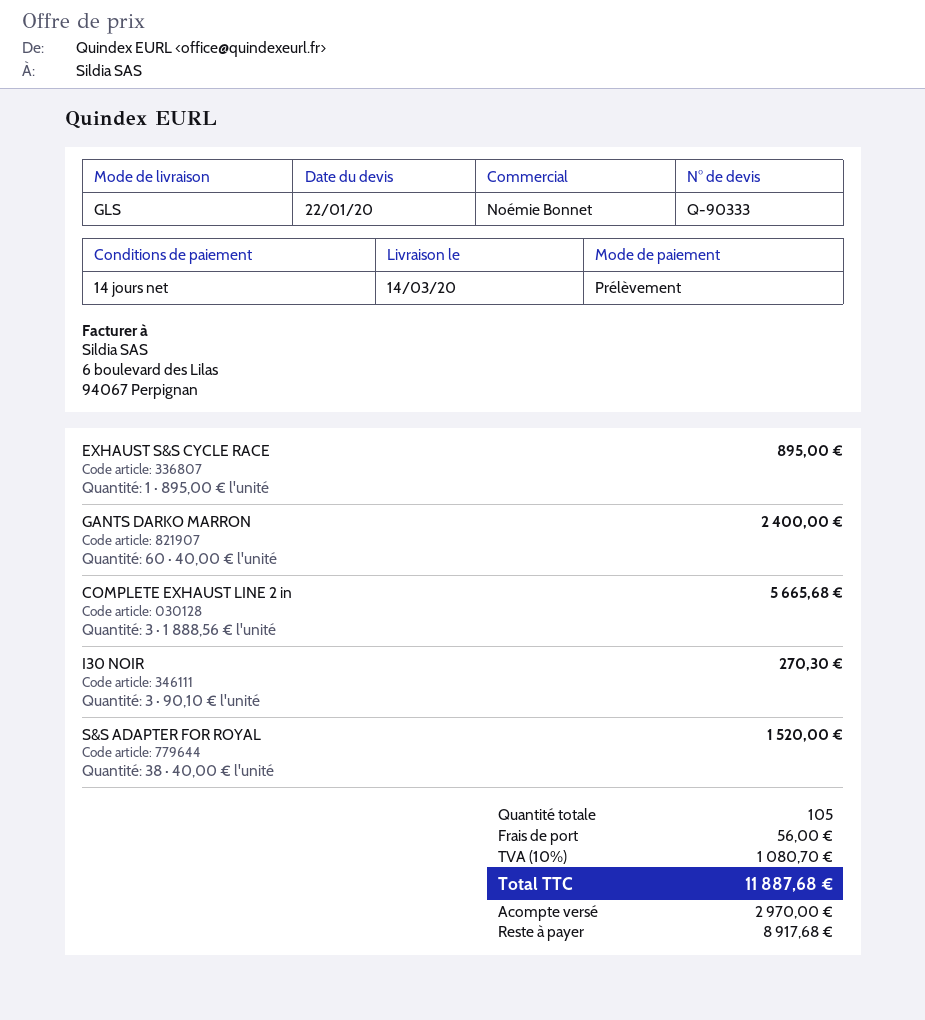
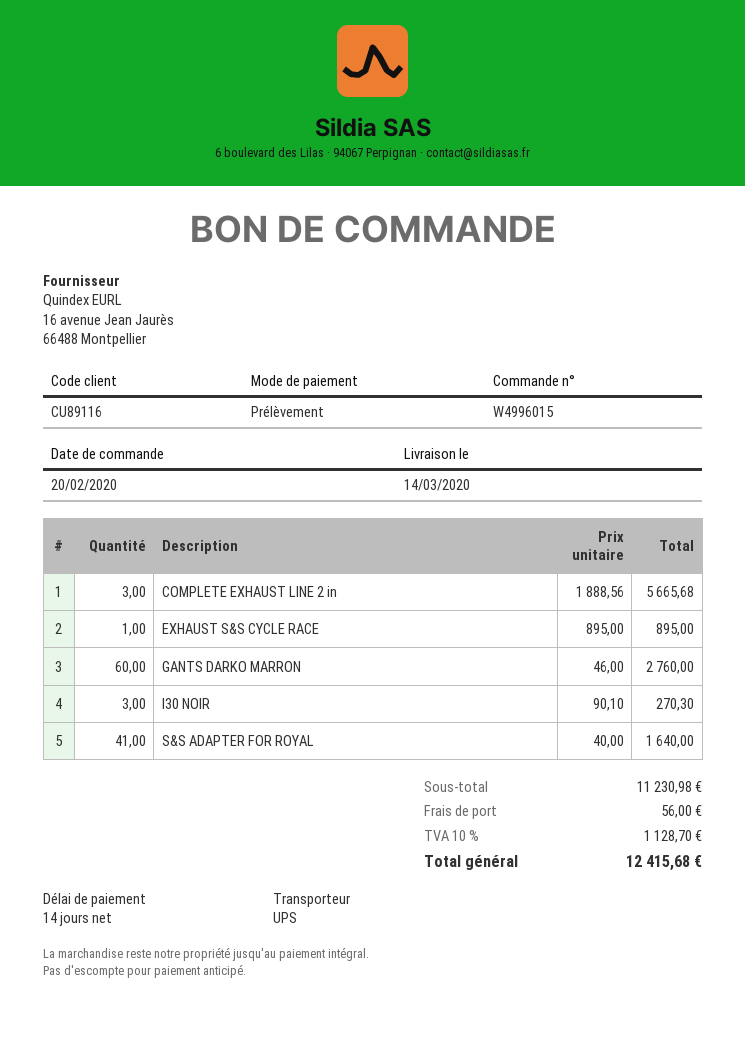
shipping method: GLS -> UPS
GANTS DARKO MARRON: 60 x 40.00 = 2400.00 -> 60 x 46.00 = 2760.00
S&S ADAPTER FOR ROYAL: 38 x 40.00 = 1520.00 -> 41 x 40.00 = 1640.00
tax: 10% = 1080.70 -> 10% = 1128.70
total: 11887.68 -> 12415.68

